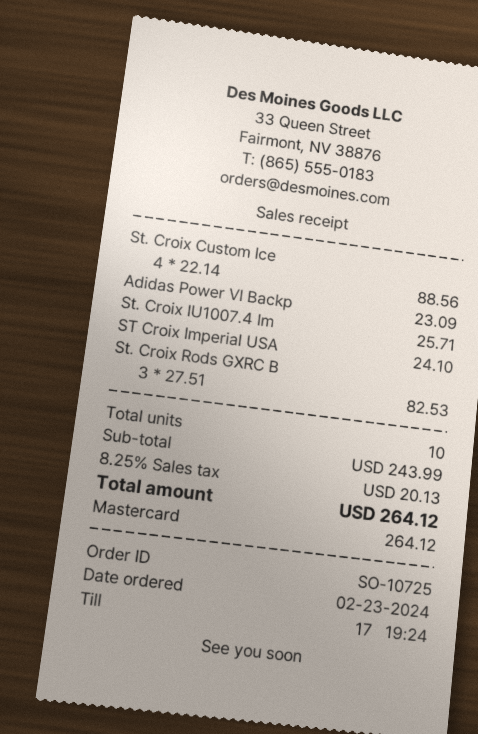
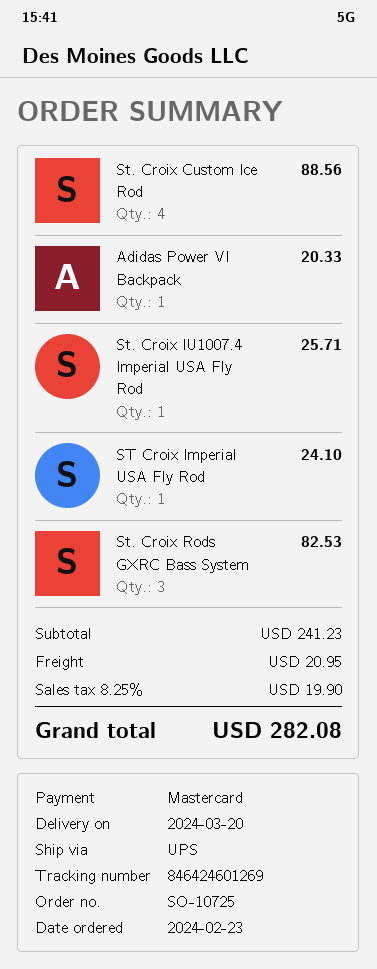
Adidas Power VI Backp: 1 for 23.09 -> 1 for 20.33
subtotal: 243.99 -> 241.23
shipping: none -> 20.95
tax: 8.25% = 20.13 -> 8.25% = 19.90
total: 264.12 -> 282.08

